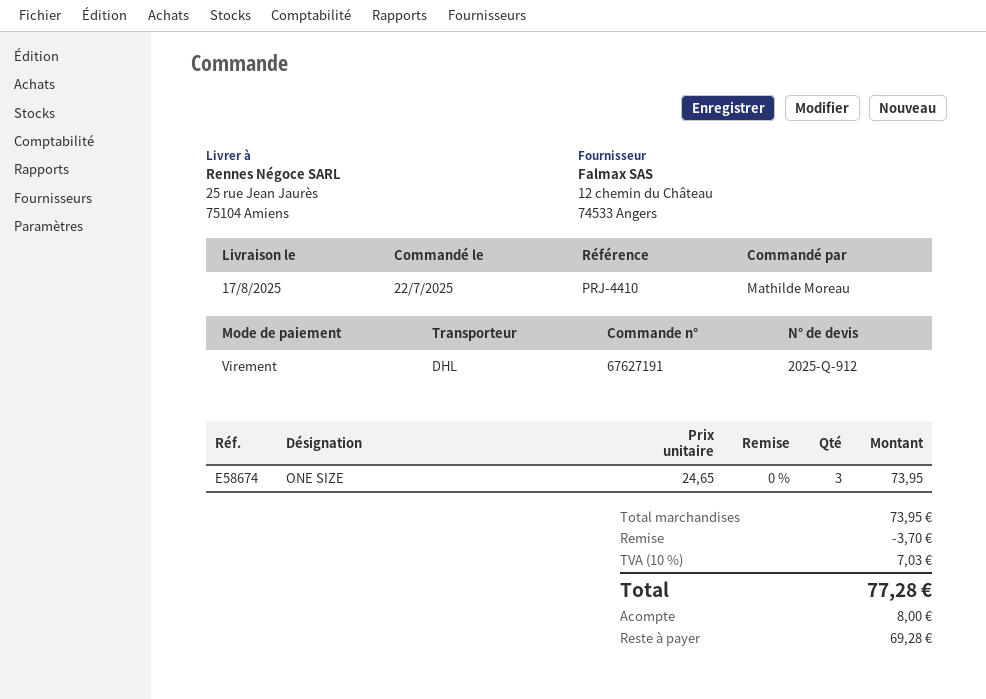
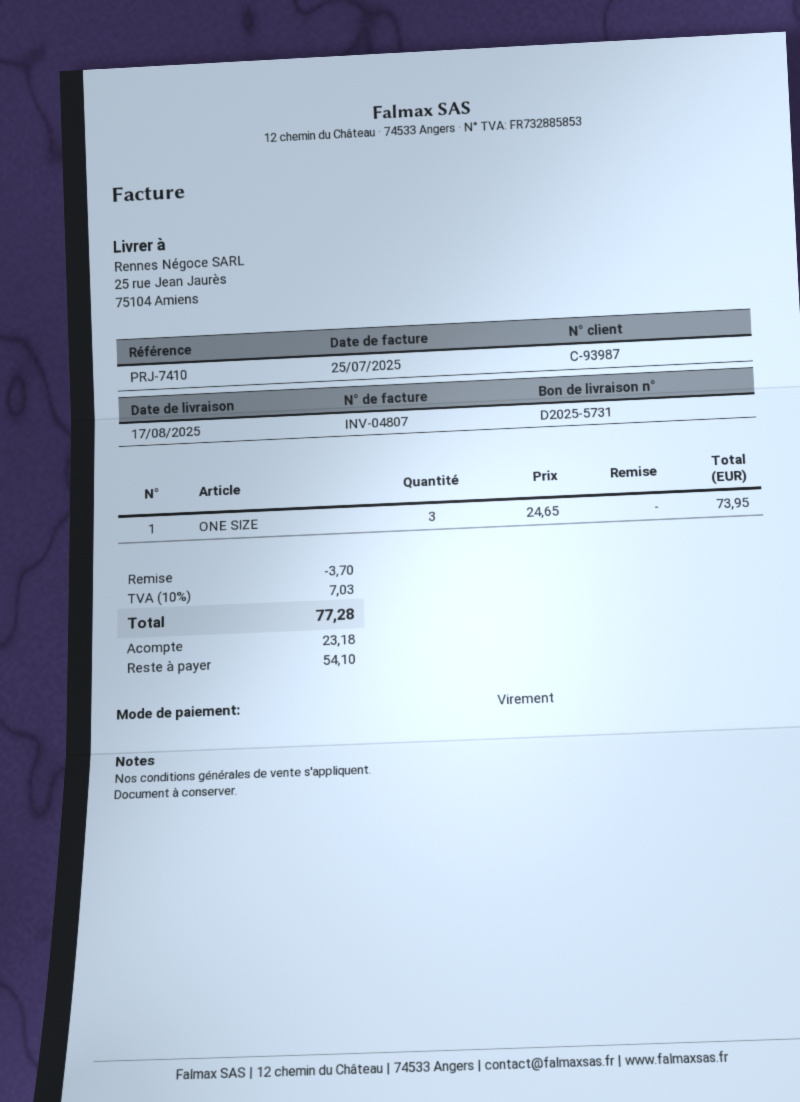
reference: PRJ-4410 -> PRJ-7410
deposit: 8.00 -> 23.18
balance: 69.28 -> 54.10

